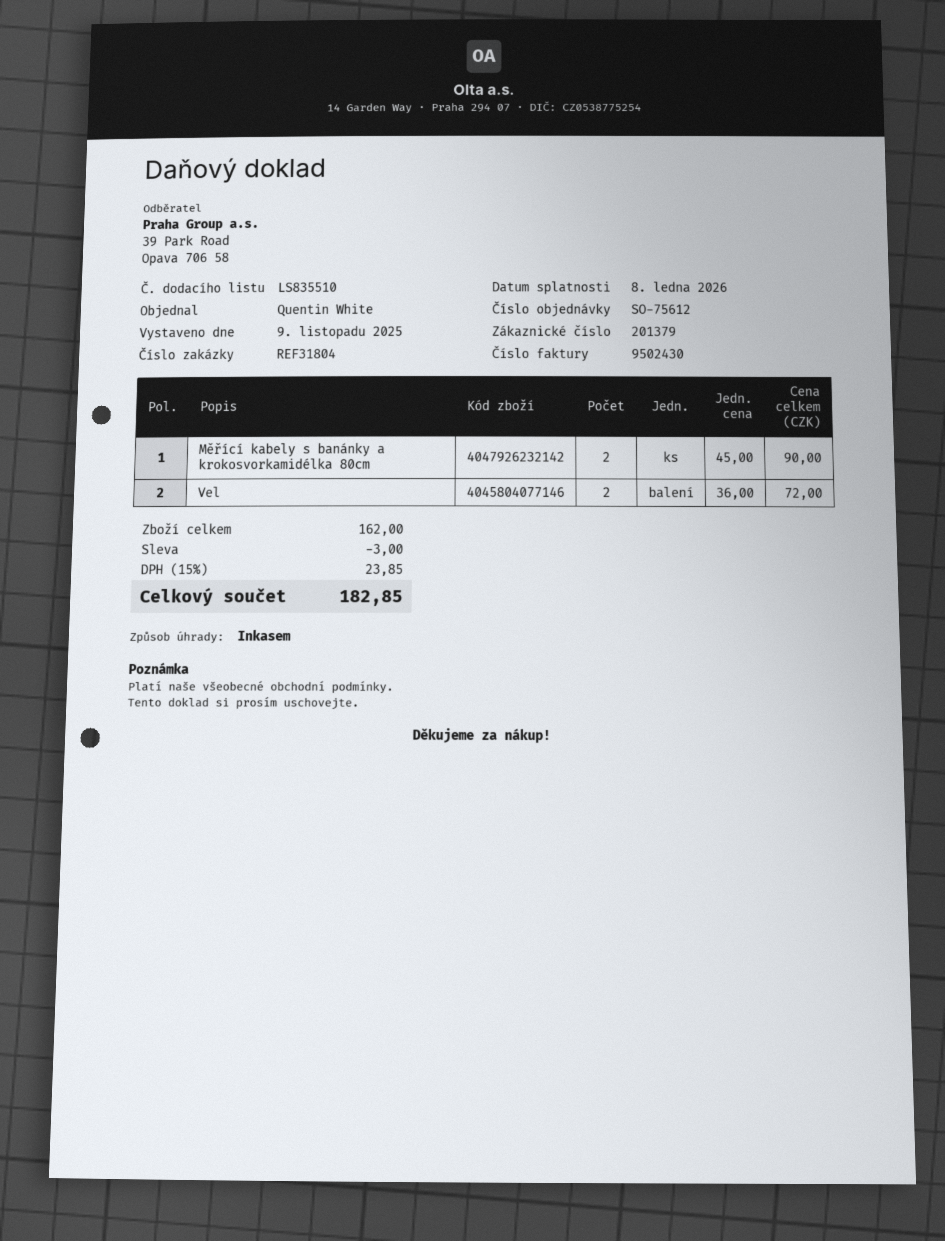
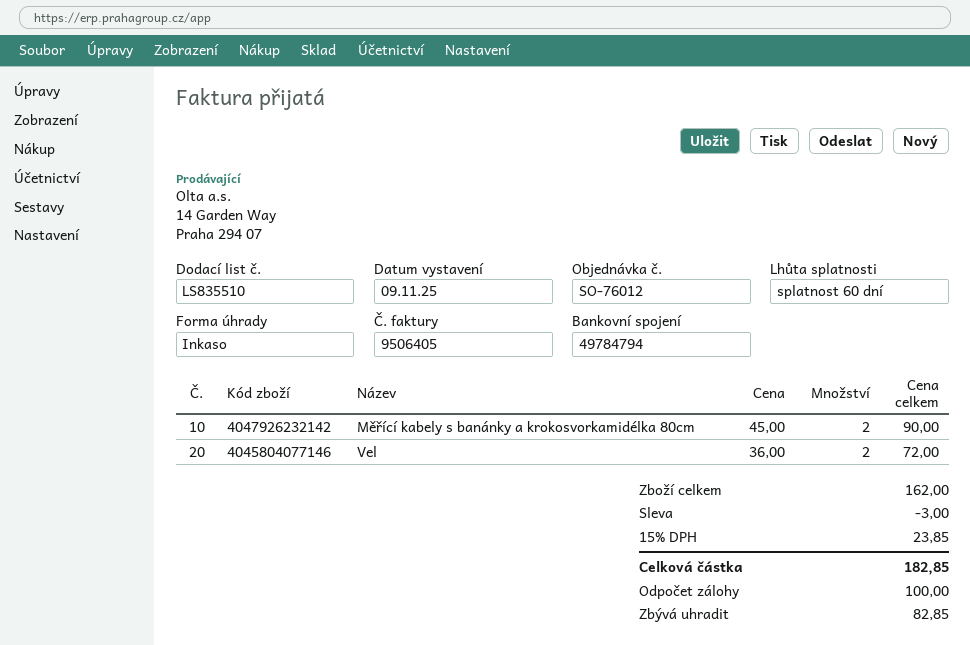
order number: SO-75612 -> SO-76012
invoice number: 9502430 -> 9506405

